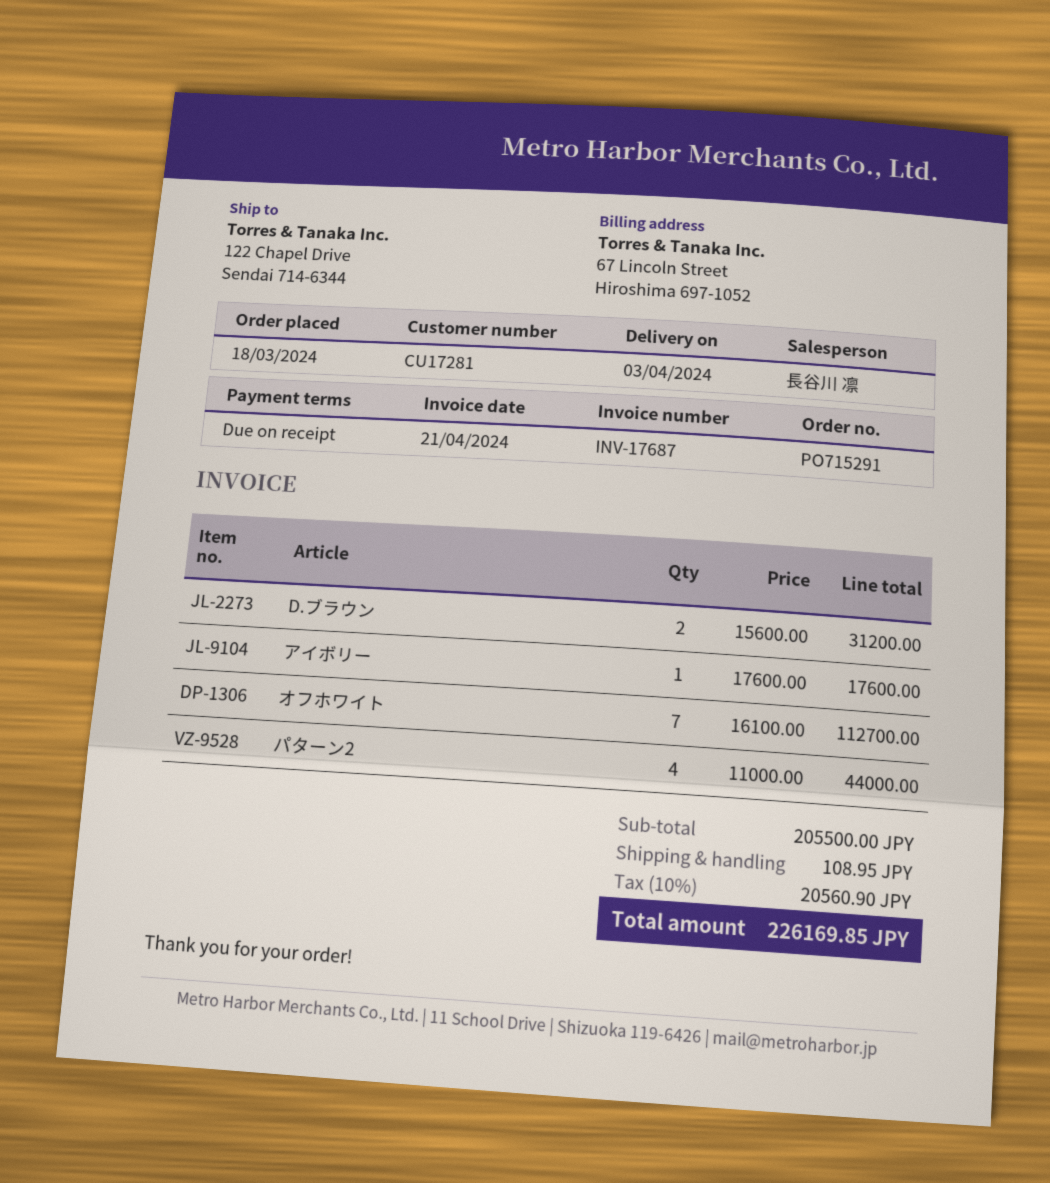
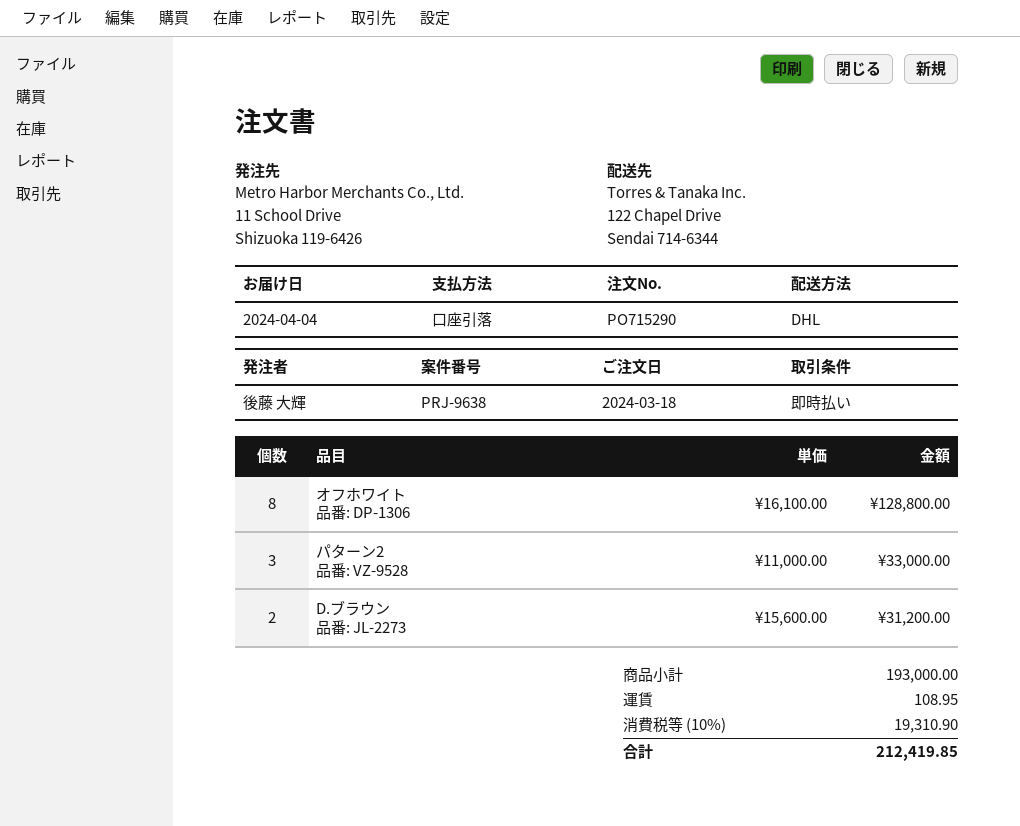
order number: PO715291 -> PO715290
delivery date: 2024-04-03 -> 2024-04-04
アイボリー: 1 x 17600.00 = 17600.00 -> none
オフホワイト: 7 x 16100.00 = 112700.00 -> 8 x 16100.00 = 128800.00
パターン2: 4 x 11000.00 = 44000.00 -> 3 x 11000.00 = 33000.00
subtotal: 205500.00 -> 193000.00
tax: 10% = 20560.90 -> 10% = 19310.90
total: 226169.85 -> 212419.85

